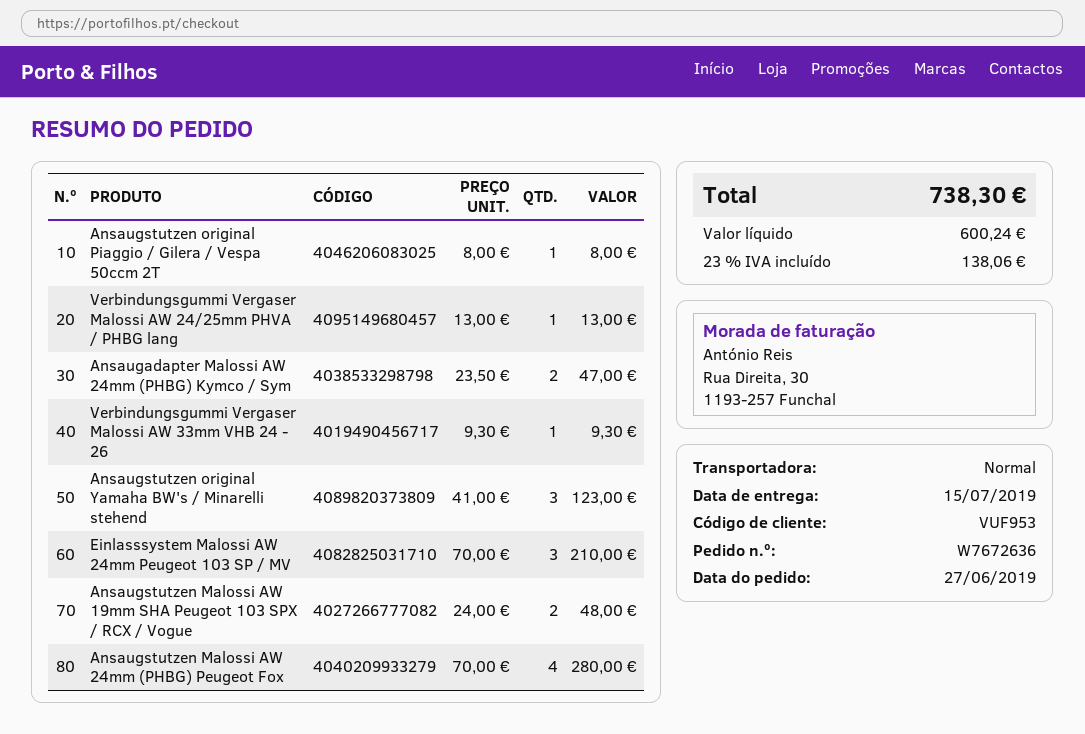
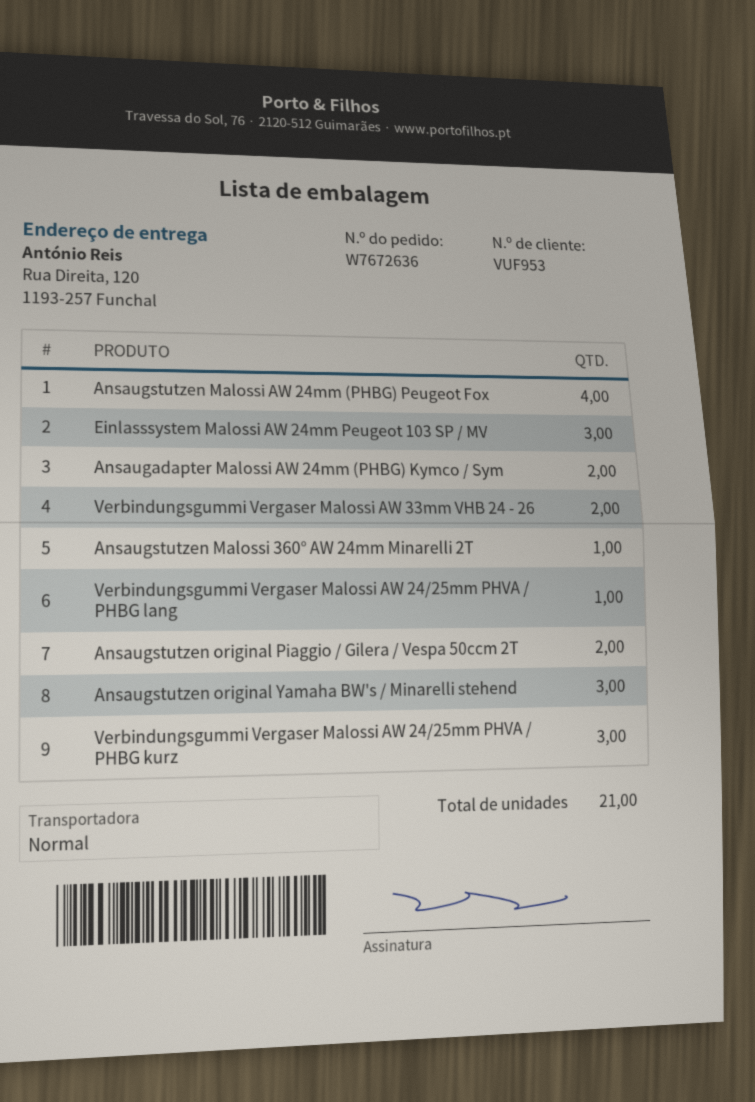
Ansaugstutzen original Piaggio / Gilera / Vespa 50ccm 2T: 1 -> 2
Verbindungsgummi Vergaser Malossi AW 33mm VHB 24 - 26: 1 -> 2
Ansaugstutzen Malossi AW 19mm SHA Peugeot 103 SPX / RCX / Vogue: 2 -> none
Ansaugstutzen Malossi 360° AW 24mm Minarelli 2T: none -> 1
Verbindungsgummi Vergaser Malossi AW 24/25mm PHVA / PHBG kurz: none -> 3

